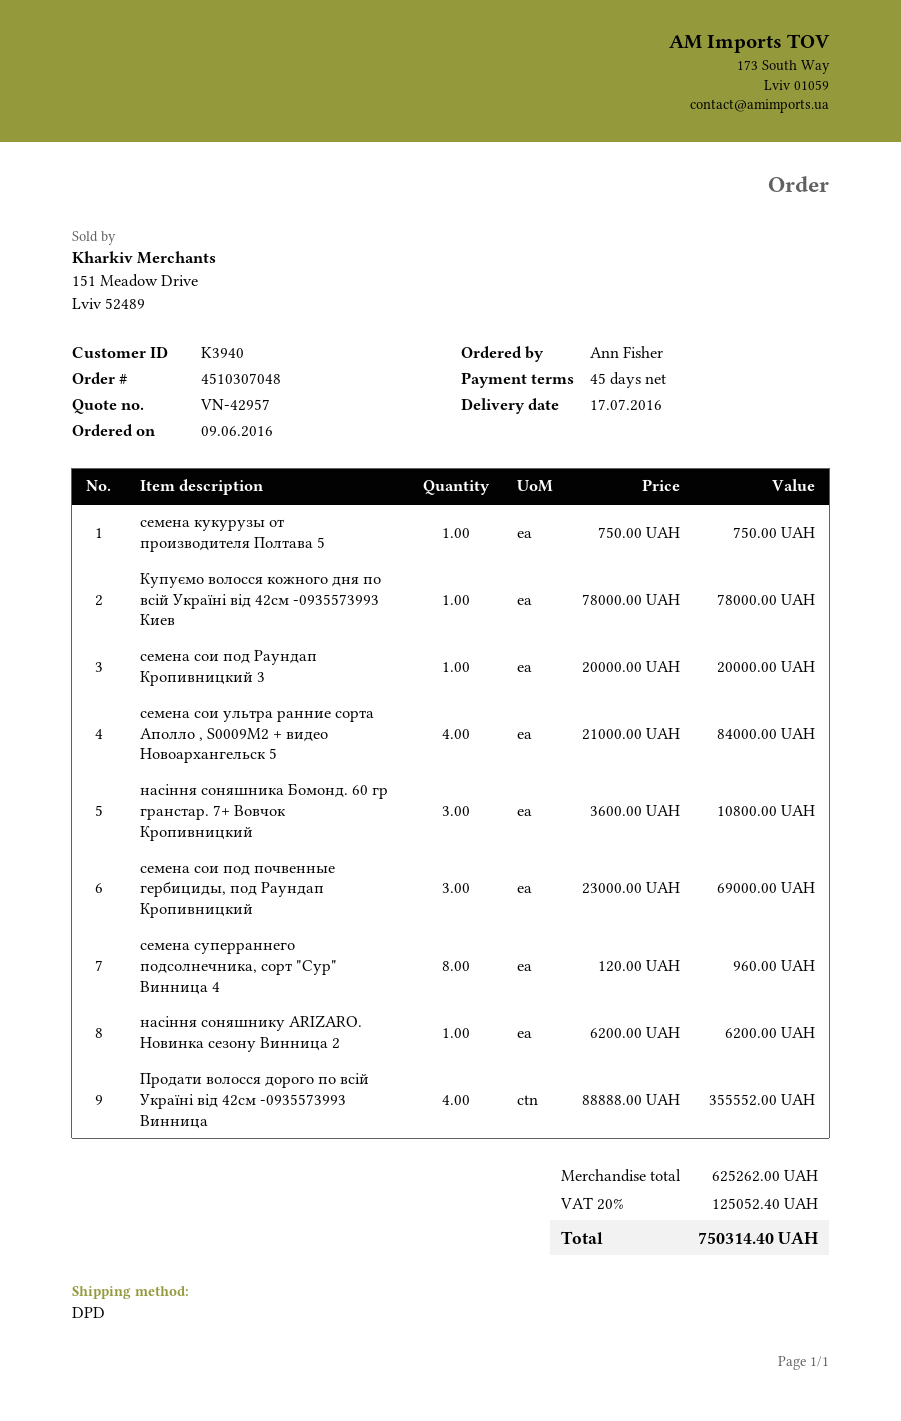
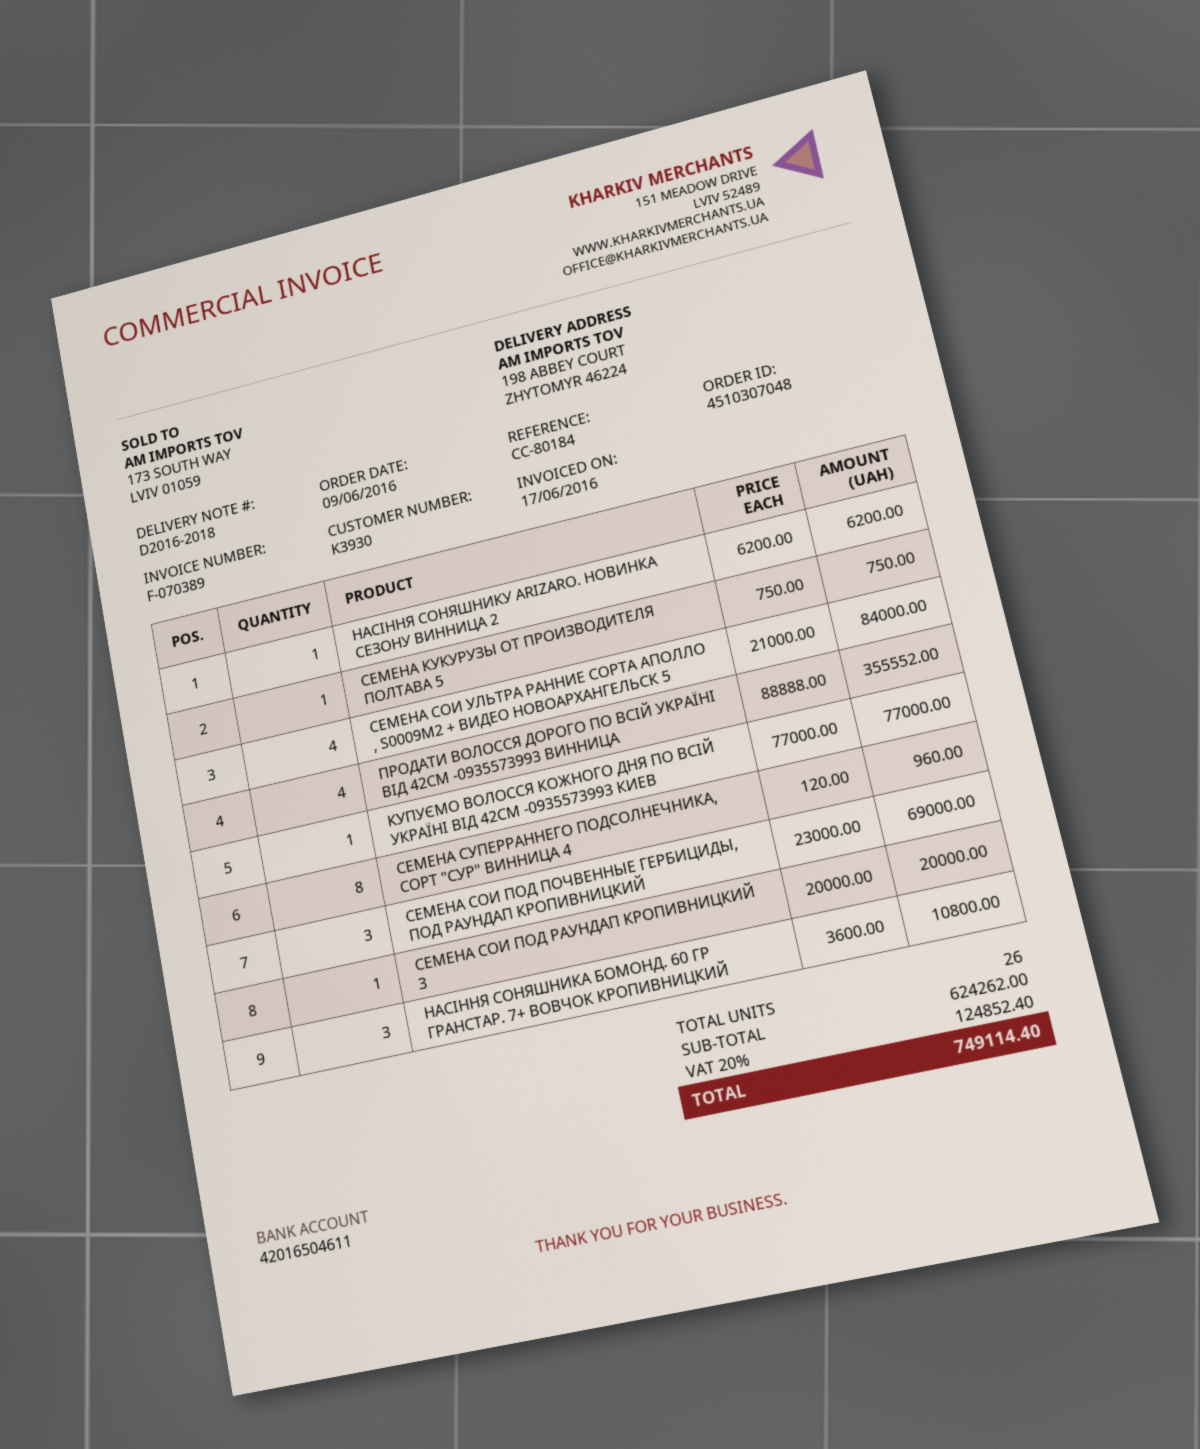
customer number: K3940 -> K3930
Купуємо волосся кожного дня по всій Україні від 42см -0935573993 Киев: 1 x 78000.00 = 78000.00 -> 1 x 77000.00 = 77000.00
subtotal: 625262.00 -> 624262.00
tax: 20% = 125052.40 -> 20% = 124852.40
total: 750314.40 -> 749114.40

